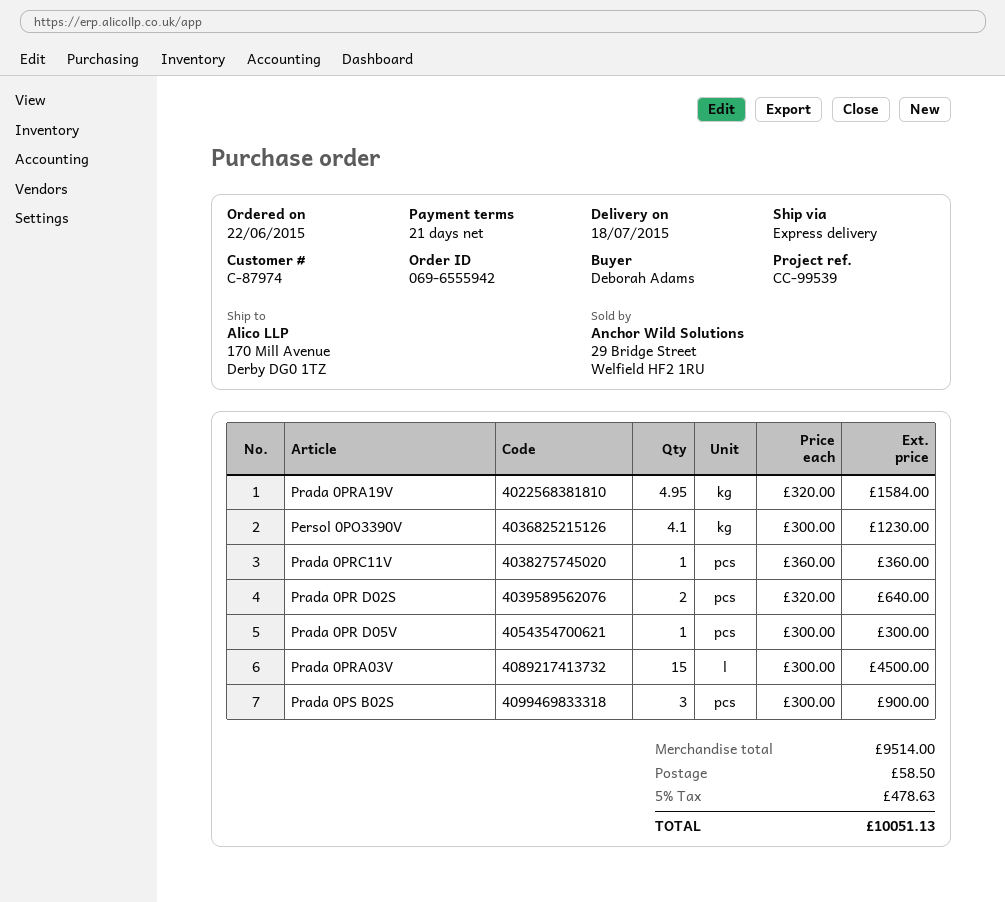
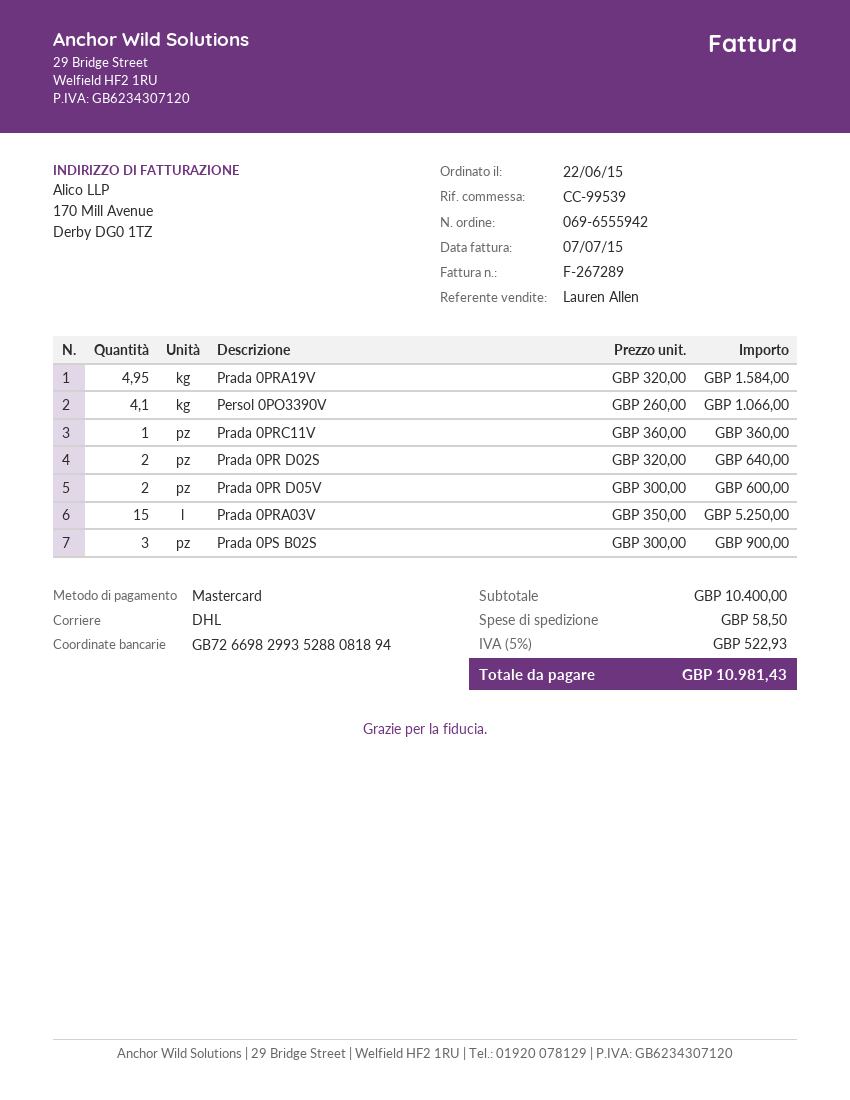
shipping method: express -> DHL
Persol 0PO3390V: 4.1 x 300.00 = 1230.00 -> 4.1 x 260.00 = 1066.00
Prada 0PR D05V: 1 x 300.00 = 300.00 -> 2 x 300.00 = 600.00
Prada 0PRA03V: 15 x 300.00 = 4500.00 -> 15 x 350.00 = 5250.00
subtotal: 9514.00 -> 10400.00
tax: 5% = 478.63 -> 5% = 522.93
total: 10051.13 -> 10981.43

